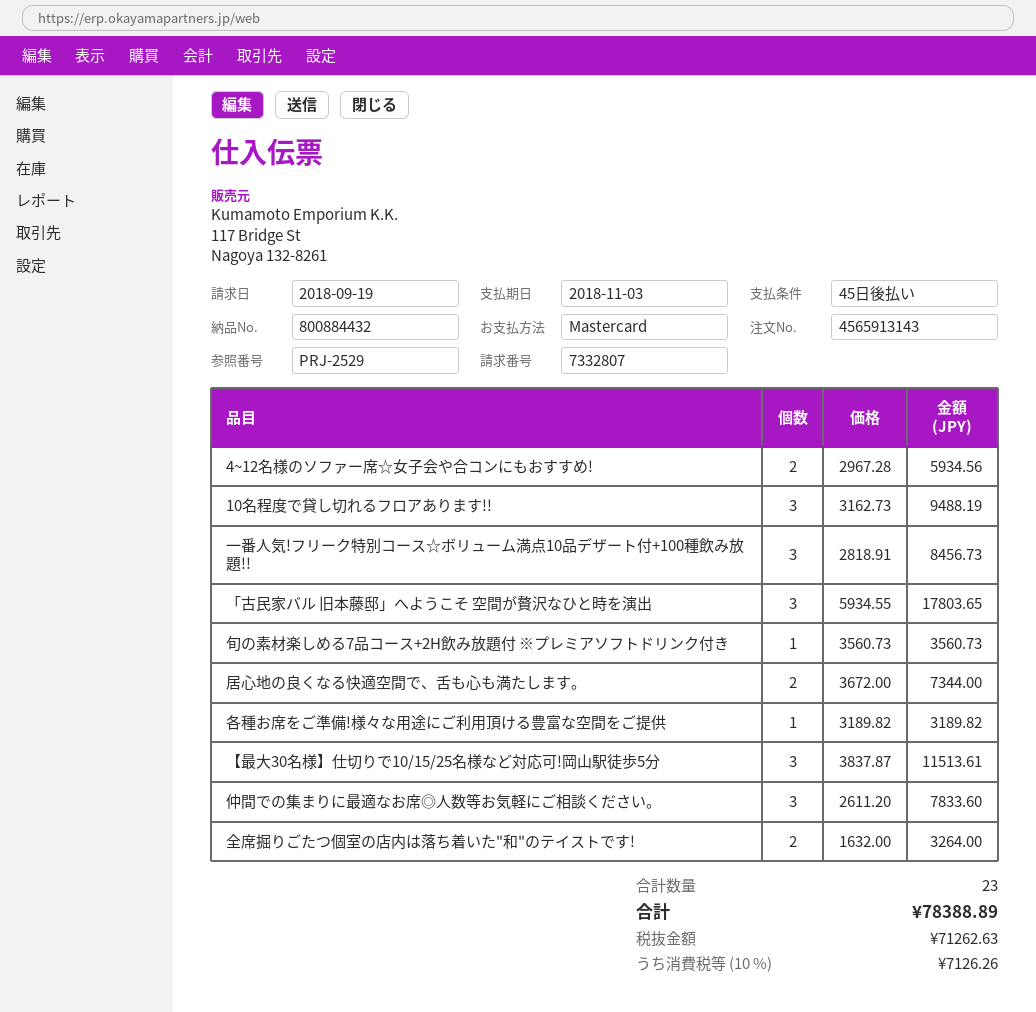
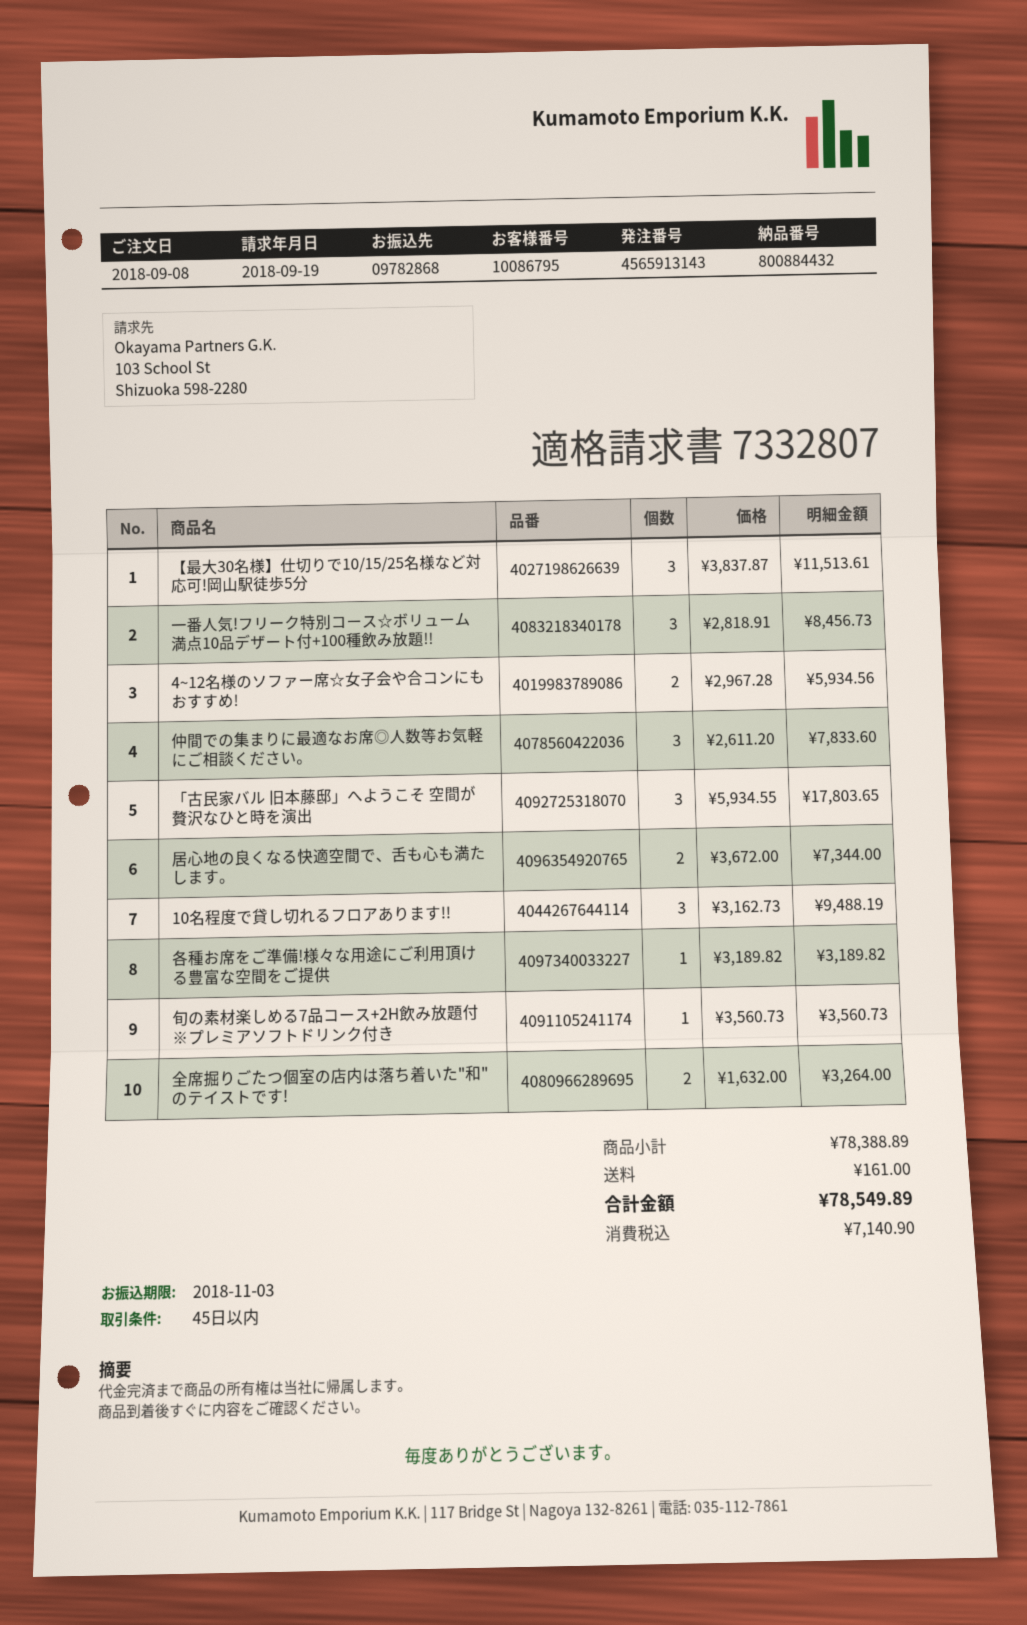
shipping: none -> 161.00
tax: 7126.26 -> 7140.90
total: 78388.89 -> 78549.89

